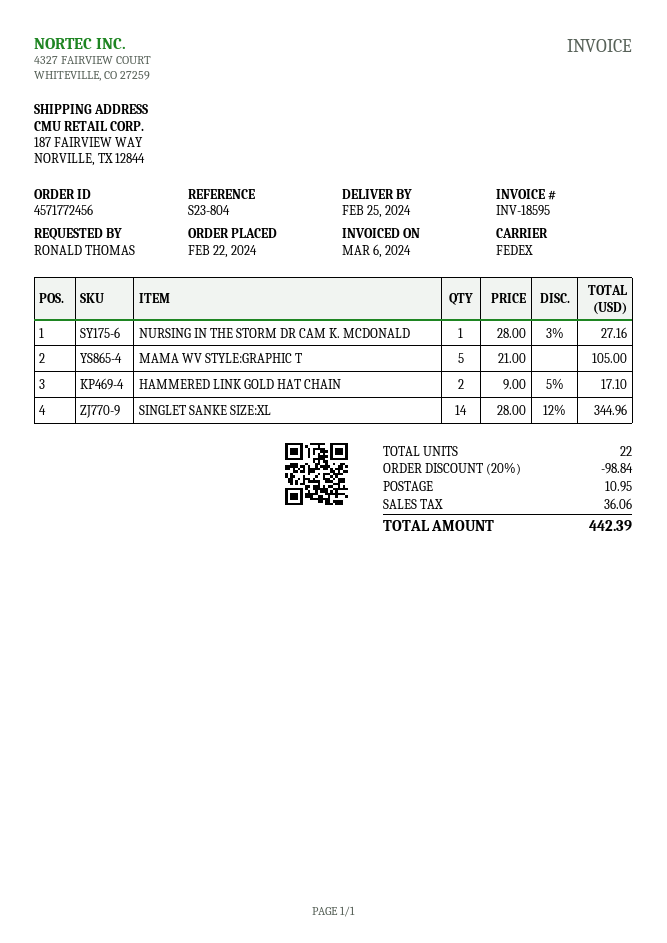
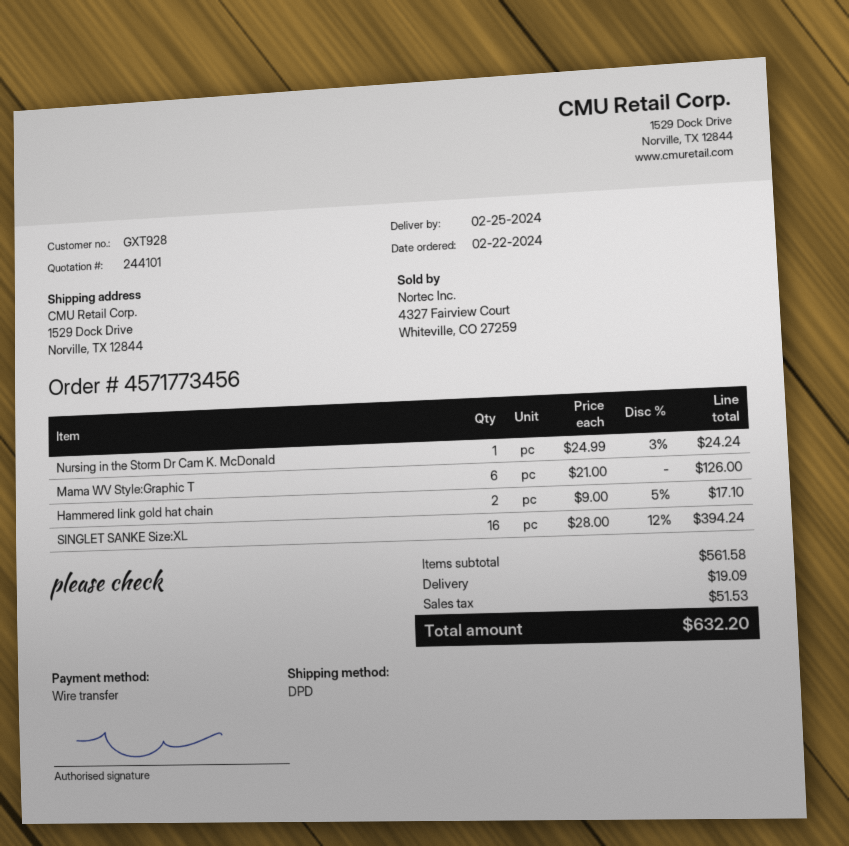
order number: 4571772456 -> 4571773456
shipping method: FedEx -> DPD
ship to: 187 FAIRVIEW WAY, NORVILLE, TX 12844 -> 1529 Dock Drive, Norville, TX 12844
NURSING IN THE STORM DR CAM K. MCDONALD: 1 x 28.00 - 3% = 27.16 -> 1 x 24.99 - 3% = 24.24
MAMA WV STYLE:GRAPHIC T: 5 x 21.00 = 105.00 -> 6 x 21.00 = 126.00
SINGLET SANKE SIZE:XL: 14 x 28.00 - 12% = 344.96 -> 16 x 28.00 - 12% = 394.24
discount: 20% = 98.84 -> none
shipping: 10.95 -> 19.09
tax: 36.06 -> 51.53
total: 442.39 -> 632.20

